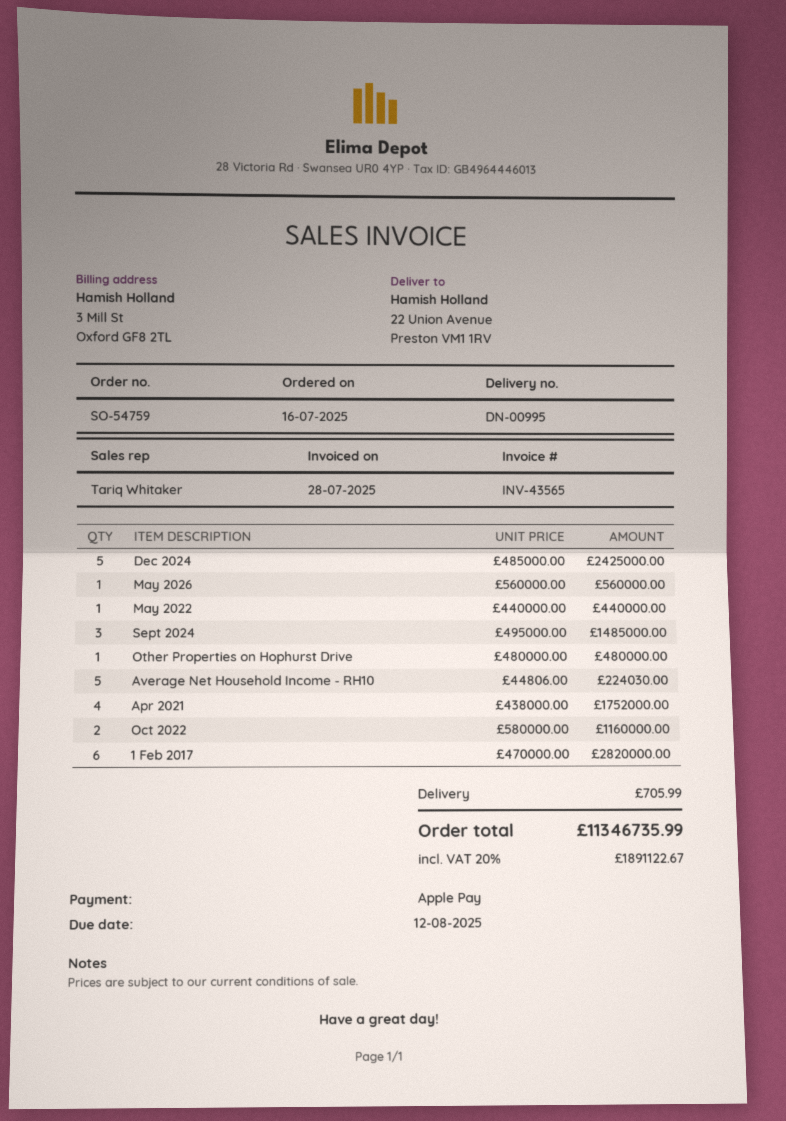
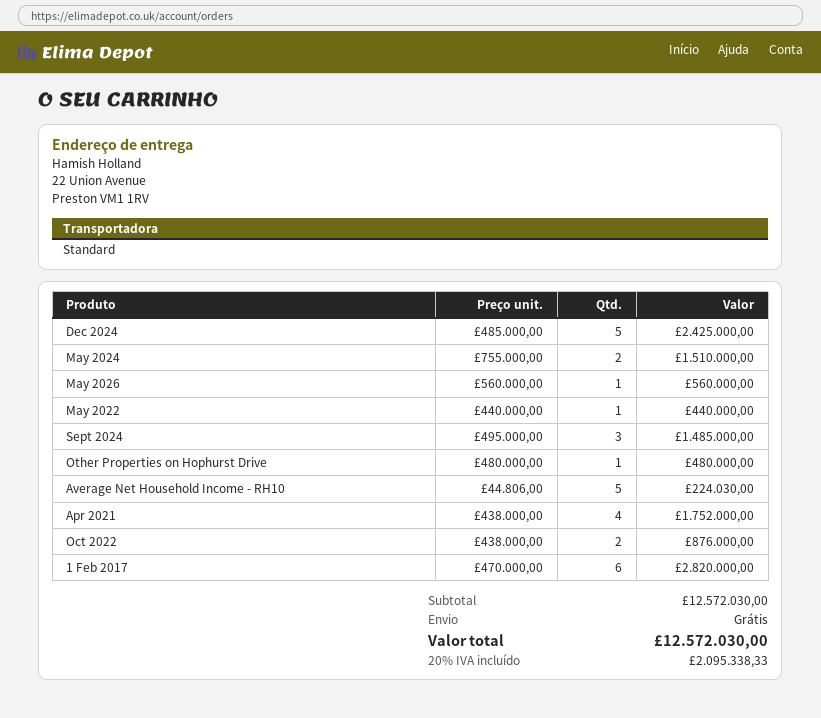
Oct 2022: 2 x 580000.00 = 1160000.00 -> 2 x 438000.00 = 876000.00
May 2024: none -> 2 x 755000.00 = 1510000.00
shipping: 705.99 -> 0.00
tax: 20% = 1891122.67 -> 20% = 2095338.33
total: 11346735.99 -> 12572030.00

